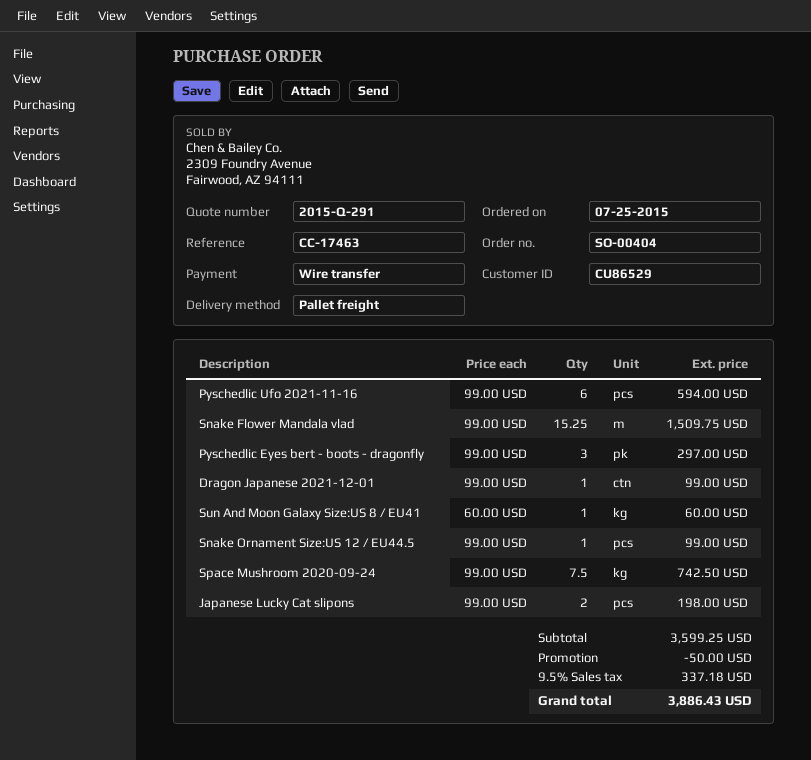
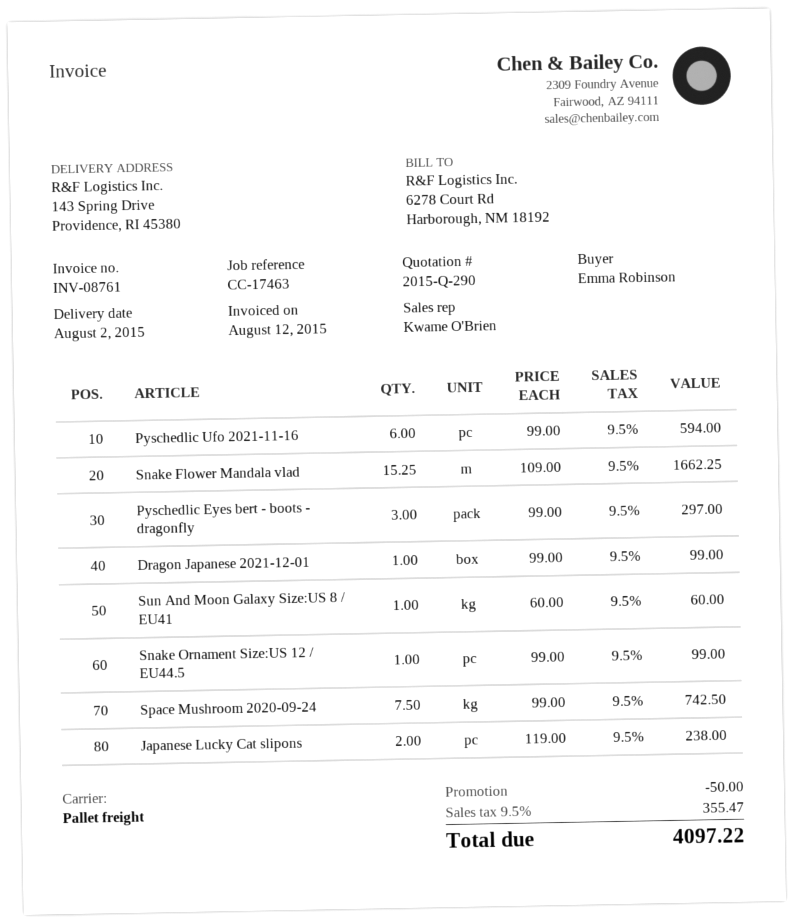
quote number: 2015-Q-291 -> 2015-Q-290
Snake Flower Mandala vlad: 15.25 x 99.00 = 1509.75 -> 15.25 x 109.00 = 1662.25
Japanese Lucky Cat slipons: 2 x 99.00 = 198.00 -> 2 x 119.00 = 238.00
tax: 9.5% = 337.18 -> 9.5% = 355.47
total: 3886.43 -> 4097.22

